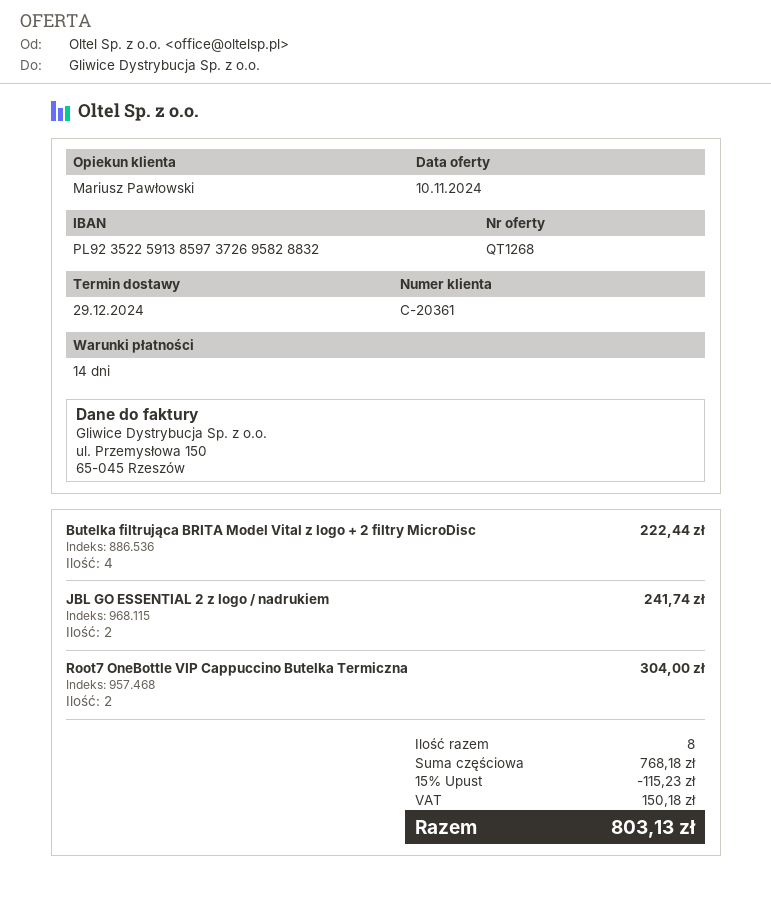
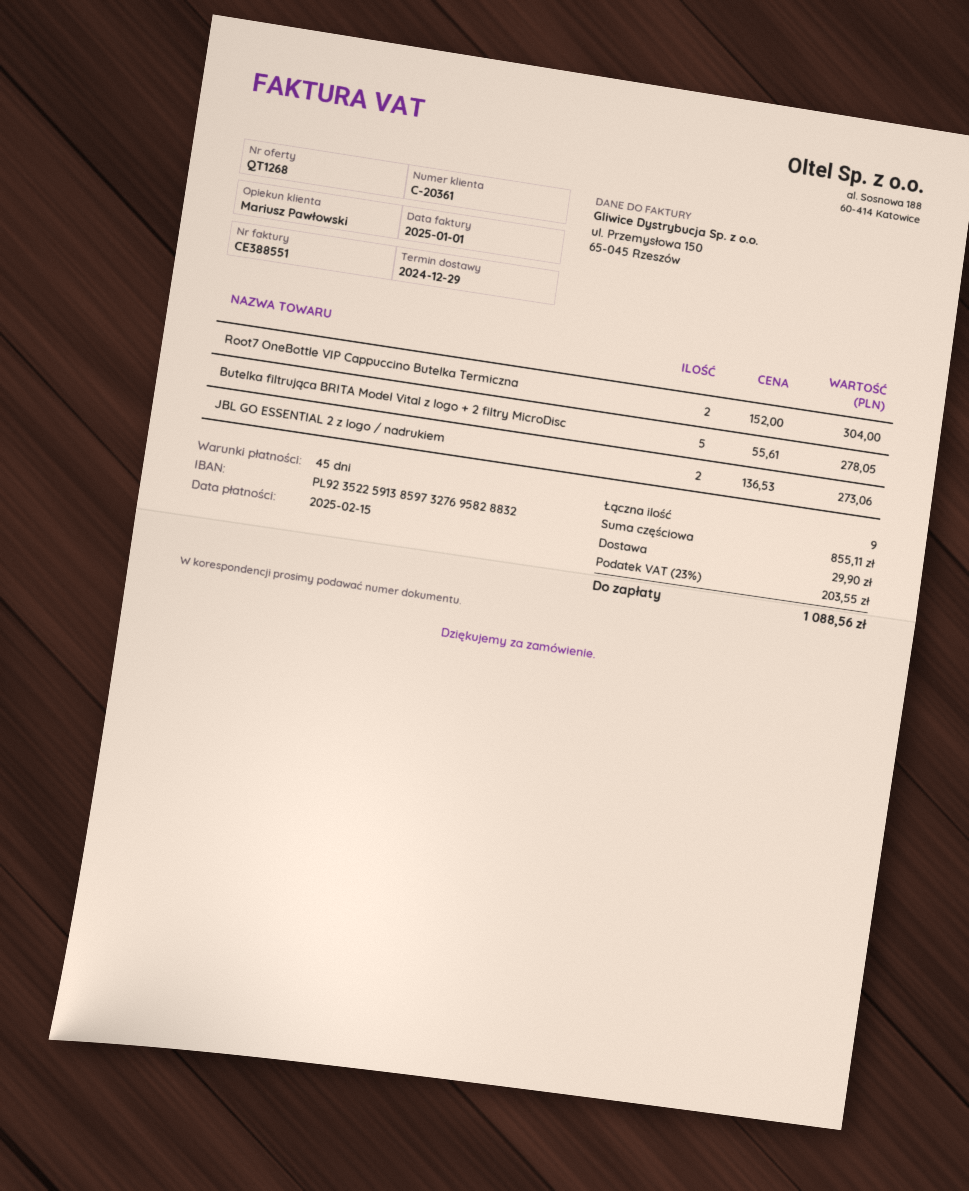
payment terms: 14 days -> 45 days
bank account: PL92352259138597372695828832 -> PL92352259138597327695828832
Butelka filtrująca BRITA Model Vital z logo + 2 filtry MicroDisc: 4 for 222.44 -> 5 for 278.05
JBL GO ESSENTIAL 2 z logo / nadrukiem: 2 for 241.74 -> 2 for 273.06
total quantity: 8 -> 9
subtotal: 768.18 -> 855.11
discount: 15% = 115.23 -> none
shipping: none -> 29.90
tax: 150.18 -> 203.55
total: 803.13 -> 1088.56

